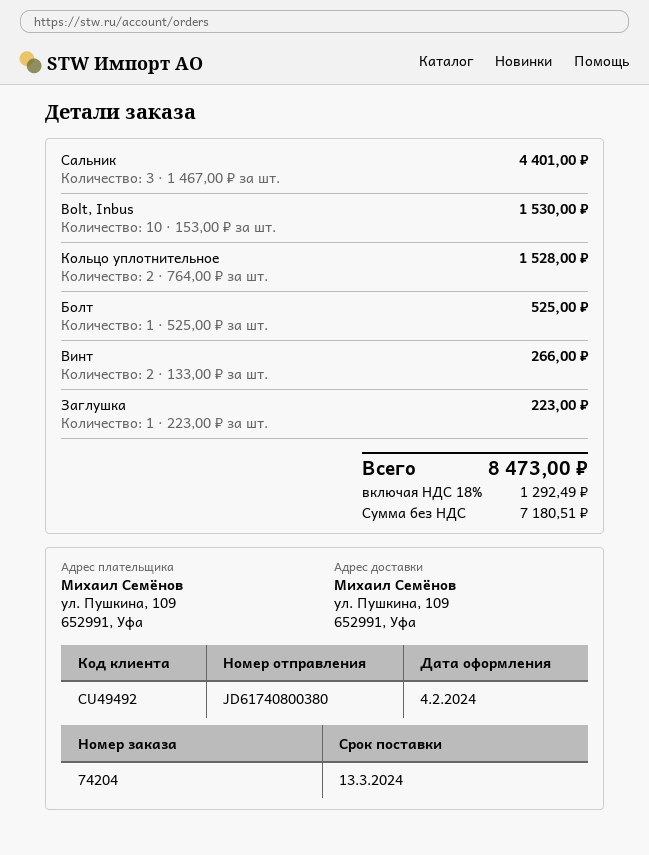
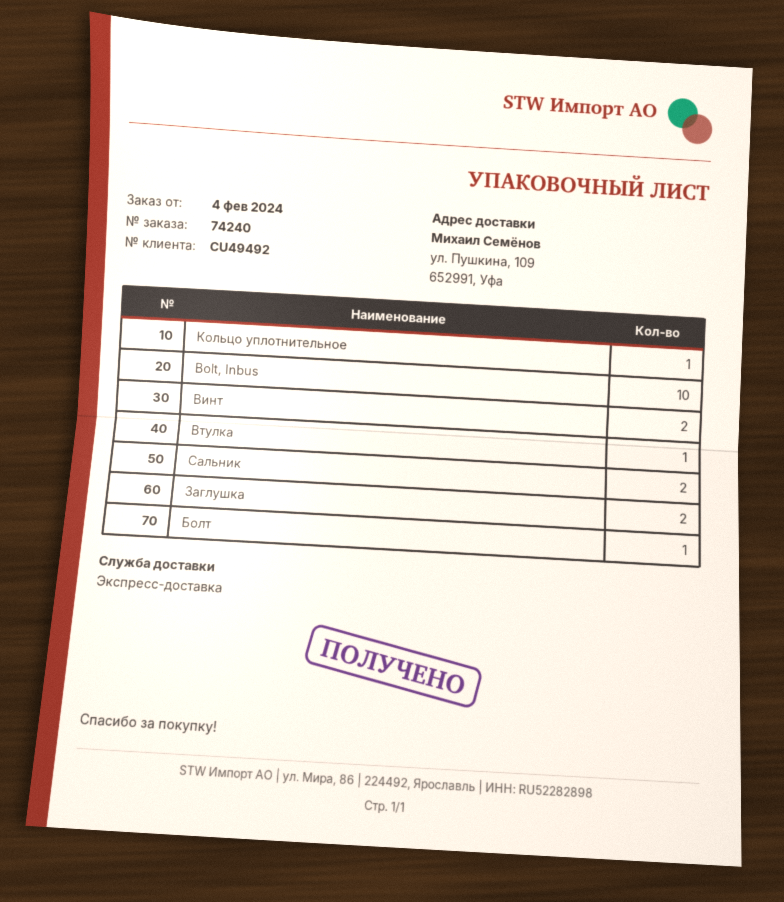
order number: 74204 -> 74240
Сальник: 3 -> 2
Кольцо уплотнительное: 2 -> 1
Заглушка: 1 -> 2
Втулка: none -> 1

